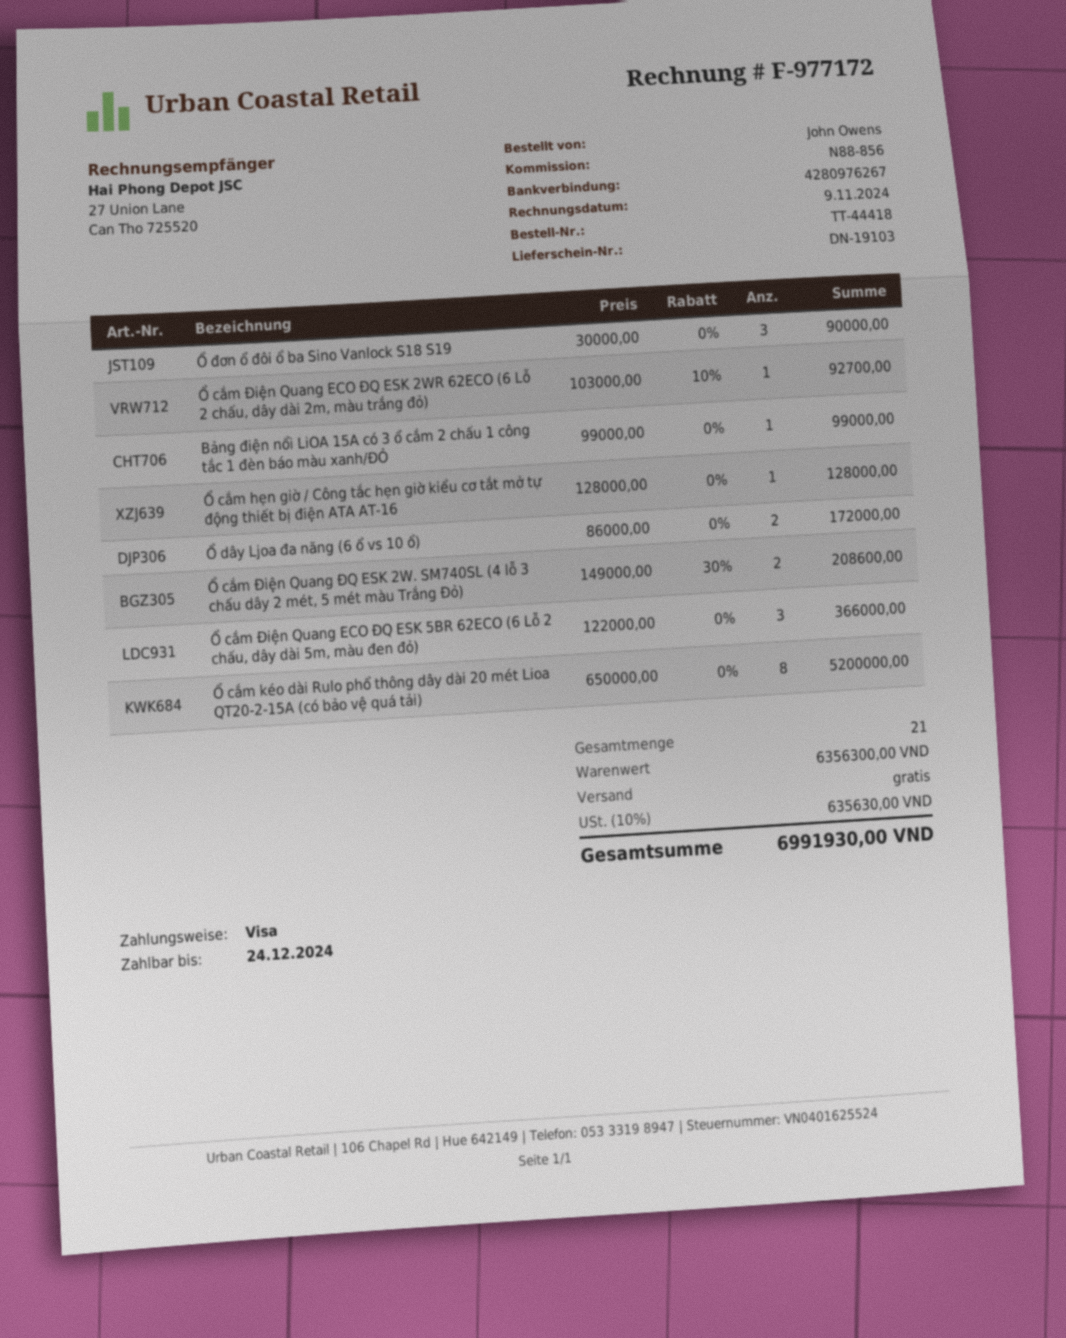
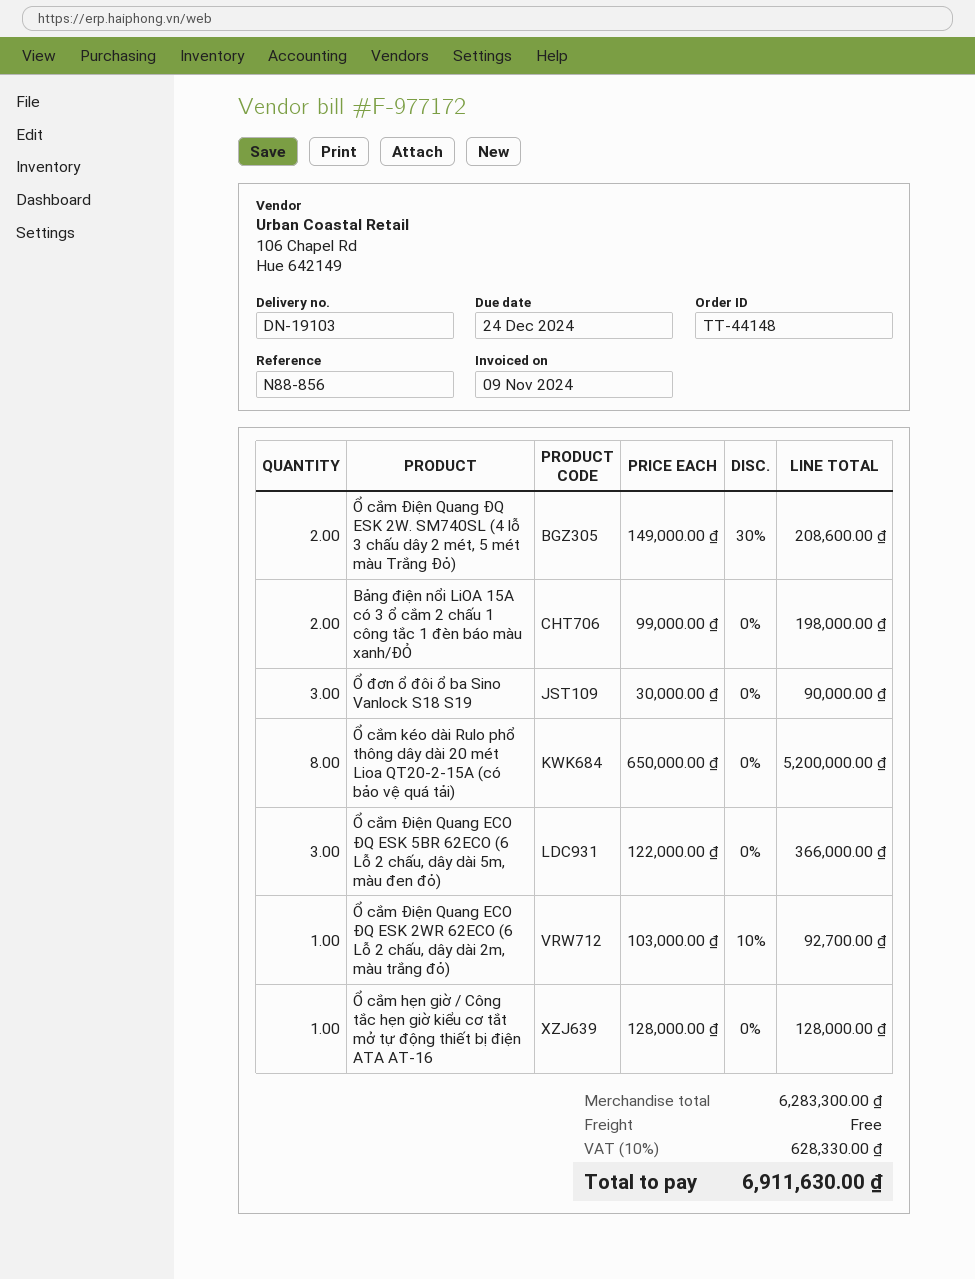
order number: TT-44418 -> TT-44148
Bảng điện nổi LiOA 15A có 3 ổ cắm 2 chấu 1 công tắc 1 đèn báo màu xanh/ĐỎ: 1 x 99000.00 = 99000.00 -> 2 x 99000.00 = 198000.00
Ổ dây Ljoa đa năng (6 ổ vs 10 ổ): 2 x 86000.00 = 172000.00 -> none
subtotal: 6356300.00 -> 6283300.00
tax: 10% = 635630.00 -> 10% = 628330.00
total: 6991930.00 -> 6911630.00

